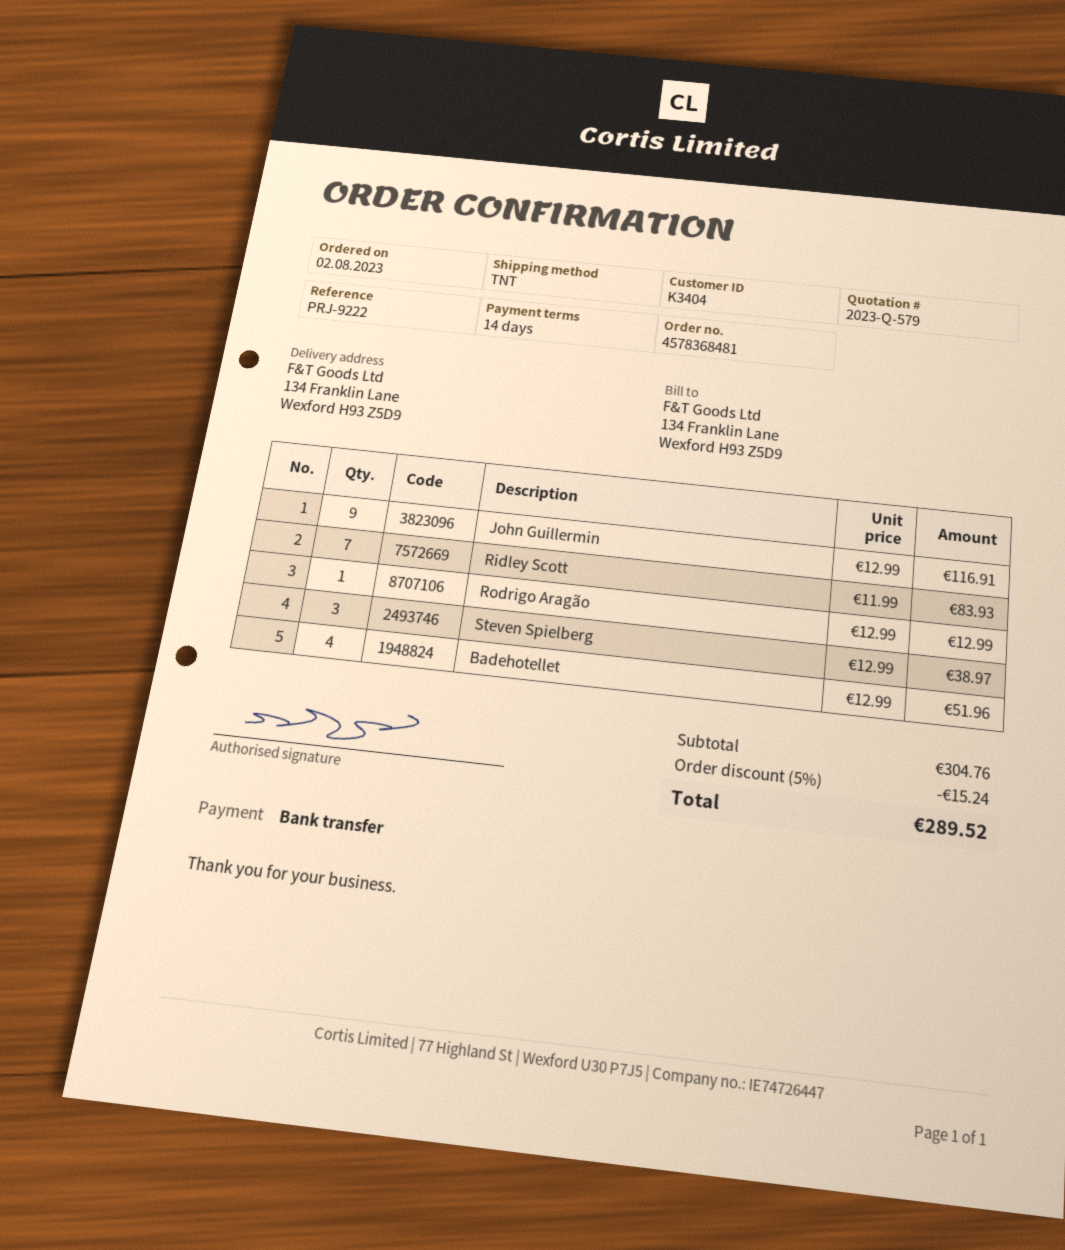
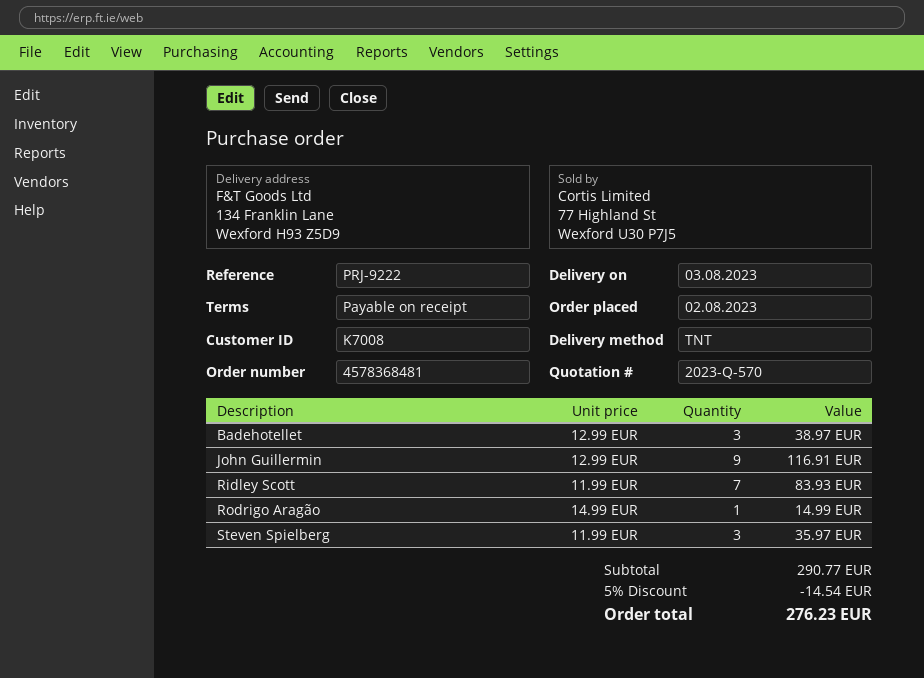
quote number: 2023-Q-579 -> 2023-Q-570
payment terms: 14 days -> on receipt
customer number: K3404 -> K7008
Rodrigo Aragão: 1 x 12.99 = 12.99 -> 1 x 14.99 = 14.99
Steven Spielberg: 3 x 12.99 = 38.97 -> 3 x 11.99 = 35.97
Badehotellet: 4 x 12.99 = 51.96 -> 3 x 12.99 = 38.97
subtotal: 304.76 -> 290.77
discount: 5% = 15.24 -> 5% = 14.54
total: 289.52 -> 276.23

